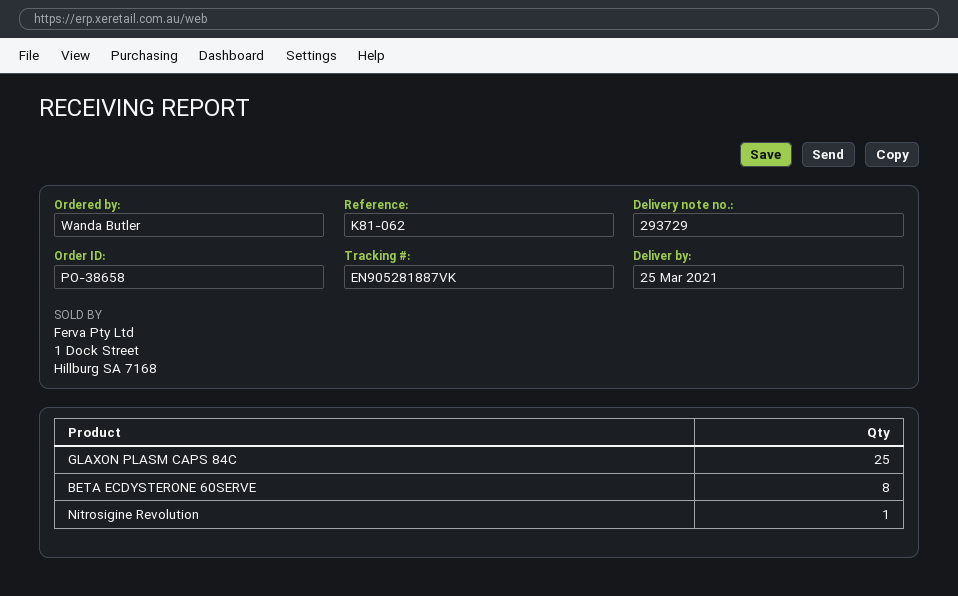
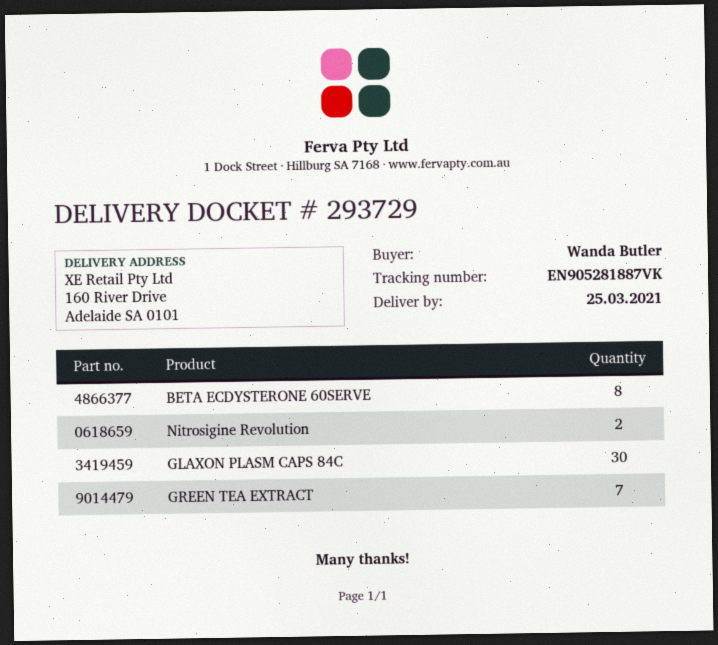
GLAXON PLASM CAPS 84C: 25 -> 30
Nitrosigine Revolution: 1 -> 2
GREEN TEA EXTRACT: none -> 7

